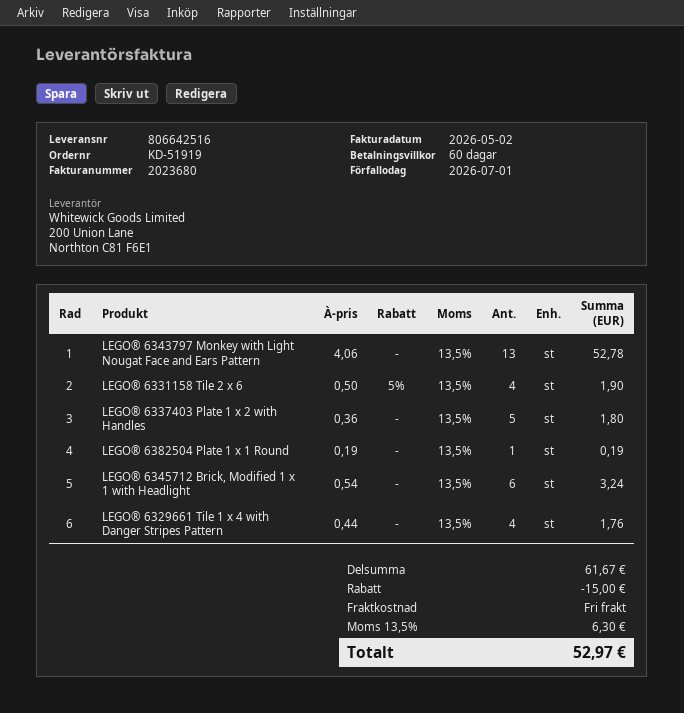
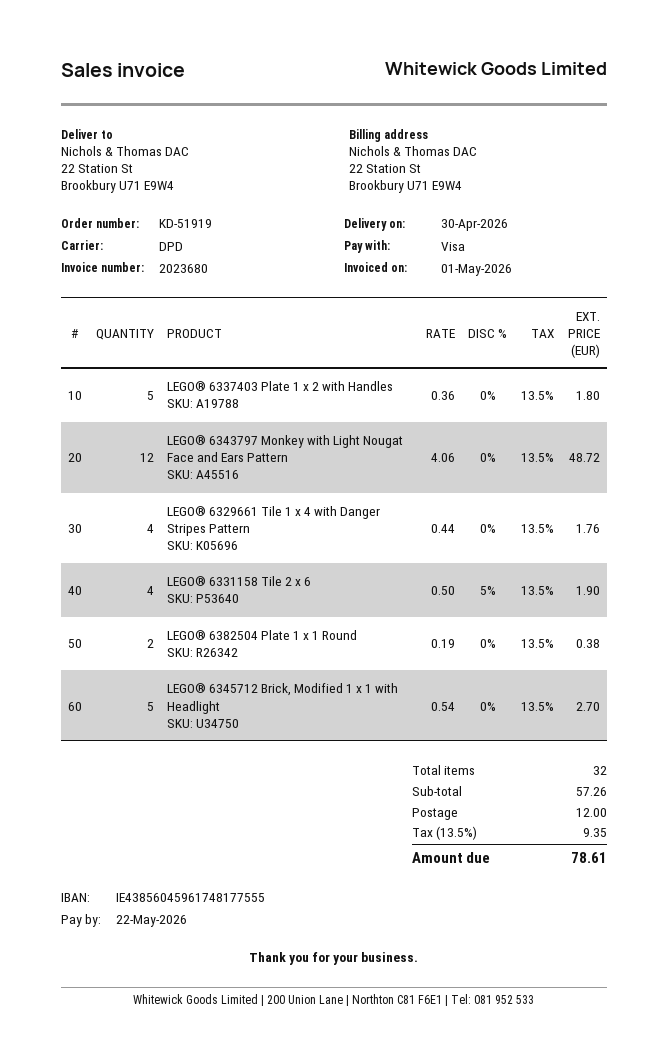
invoice date: 2026-05-02 -> 2026-05-01
due date: 2026-07-01 -> 2026-05-22
LEGO® 6343797 Monkey with Light Nougat Face and Ears Pattern: 13 x 4.06 = 52.78 -> 12 x 4.06 = 48.72
LEGO® 6382504 Plate 1 x 1 Round: 1 x 0.19 = 0.19 -> 2 x 0.19 = 0.38
LEGO® 6345712 Brick, Modified 1 x 1 with Headlight: 6 x 0.54 = 3.24 -> 5 x 0.54 = 2.70
subtotal: 61.67 -> 57.26
discount: 15.00 -> none
shipping: 0.00 -> 12.00
tax: 13.5% = 6.30 -> 13.5% = 9.35
total: 52.97 -> 78.61

